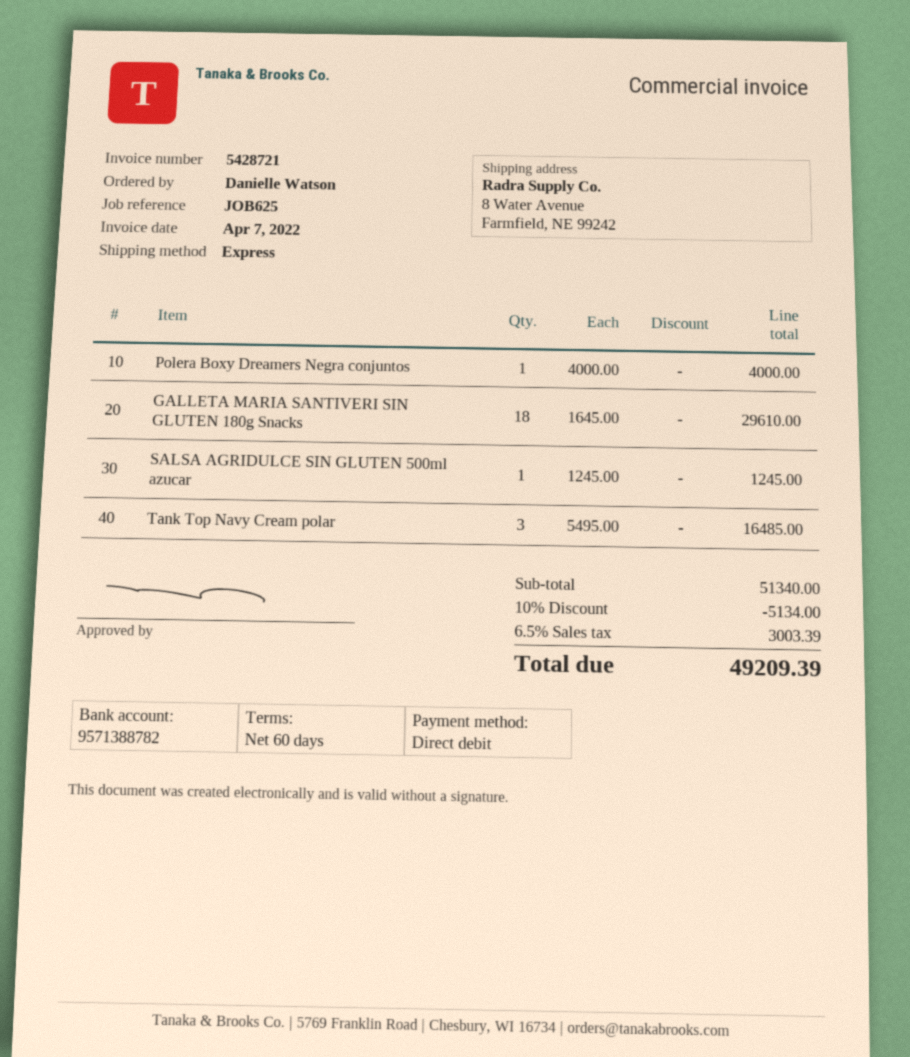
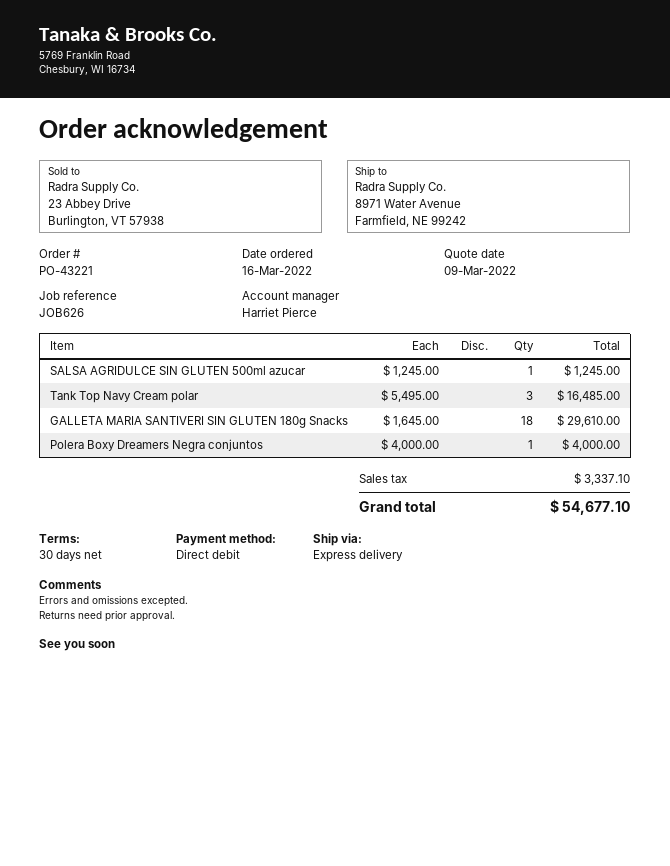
payment terms: 60 days -> 30 days
reference: JOB625 -> JOB626
ship to: 8 Water Avenue, Farmfield, NE 99242 -> 8971 Water Avenue, Farmfield, NE 99242
discount: 10% = 5134.00 -> none
tax: 3003.39 -> 3337.10
total: 49209.39 -> 54677.10

